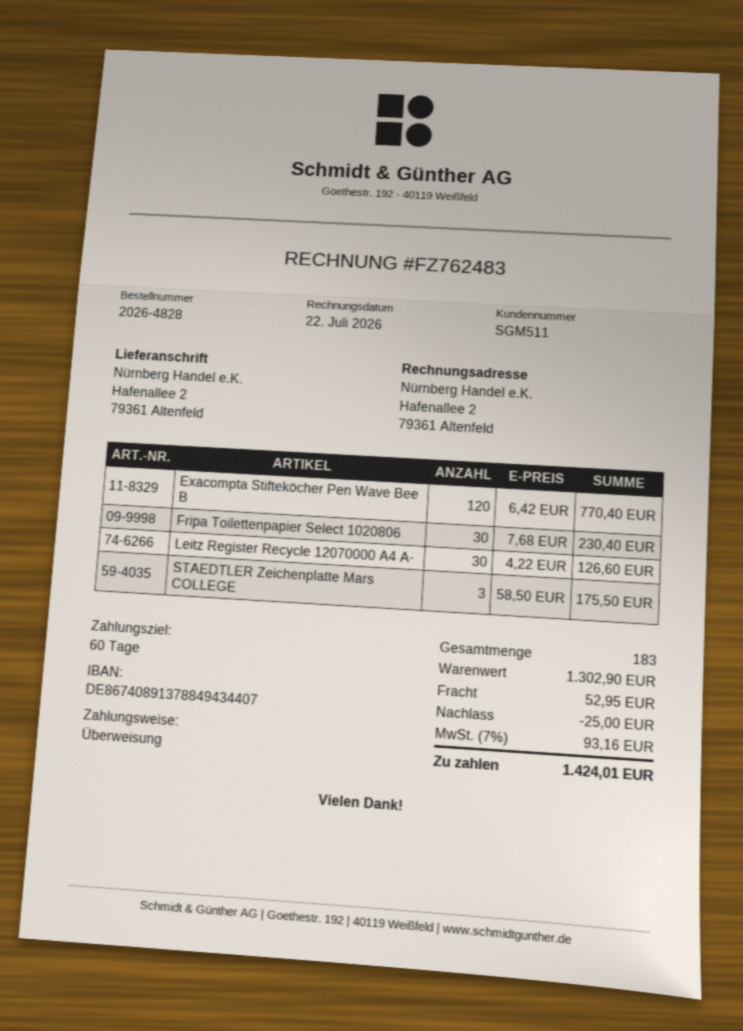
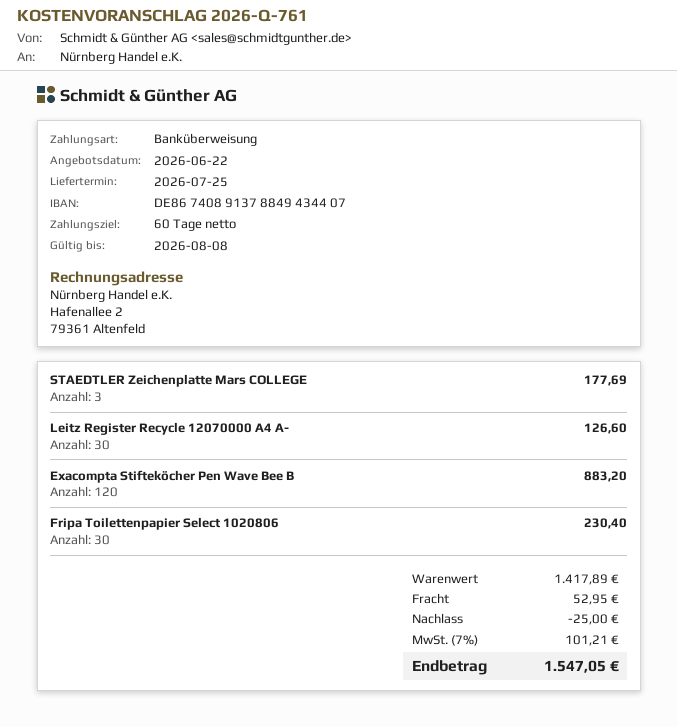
Exacompta Stifteköcher Pen Wave Bee B: 120 for 770.40 -> 120 for 883.20
STAEDTLER Zeichenplatte Mars COLLEGE: 3 for 175.50 -> 3 for 177.69
subtotal: 1302.90 -> 1417.89
tax: 7% = 93.16 -> 7% = 101.21
total: 1424.01 -> 1547.05

